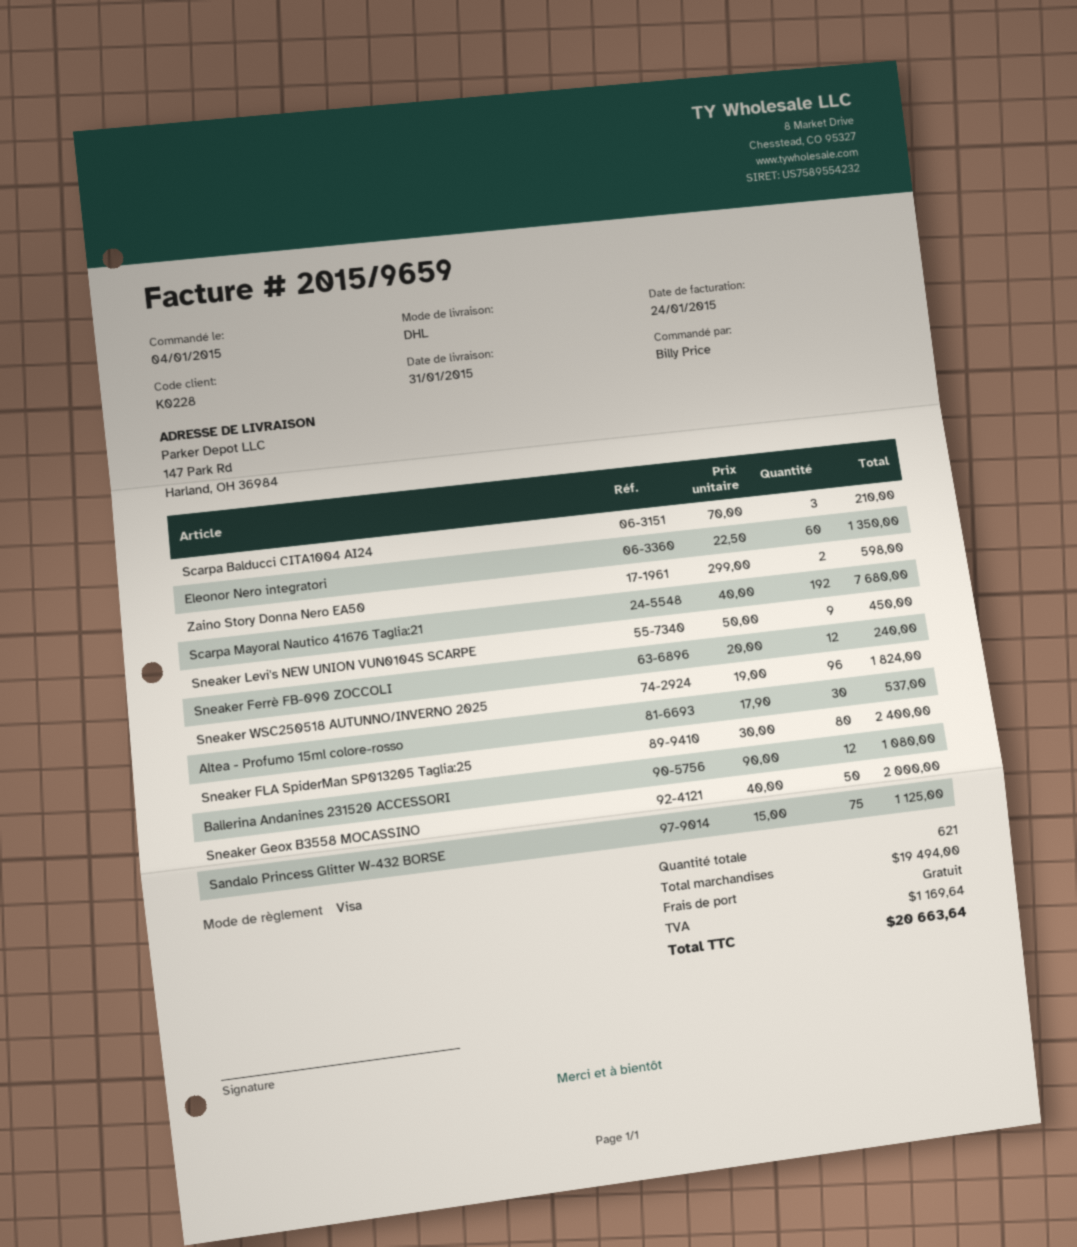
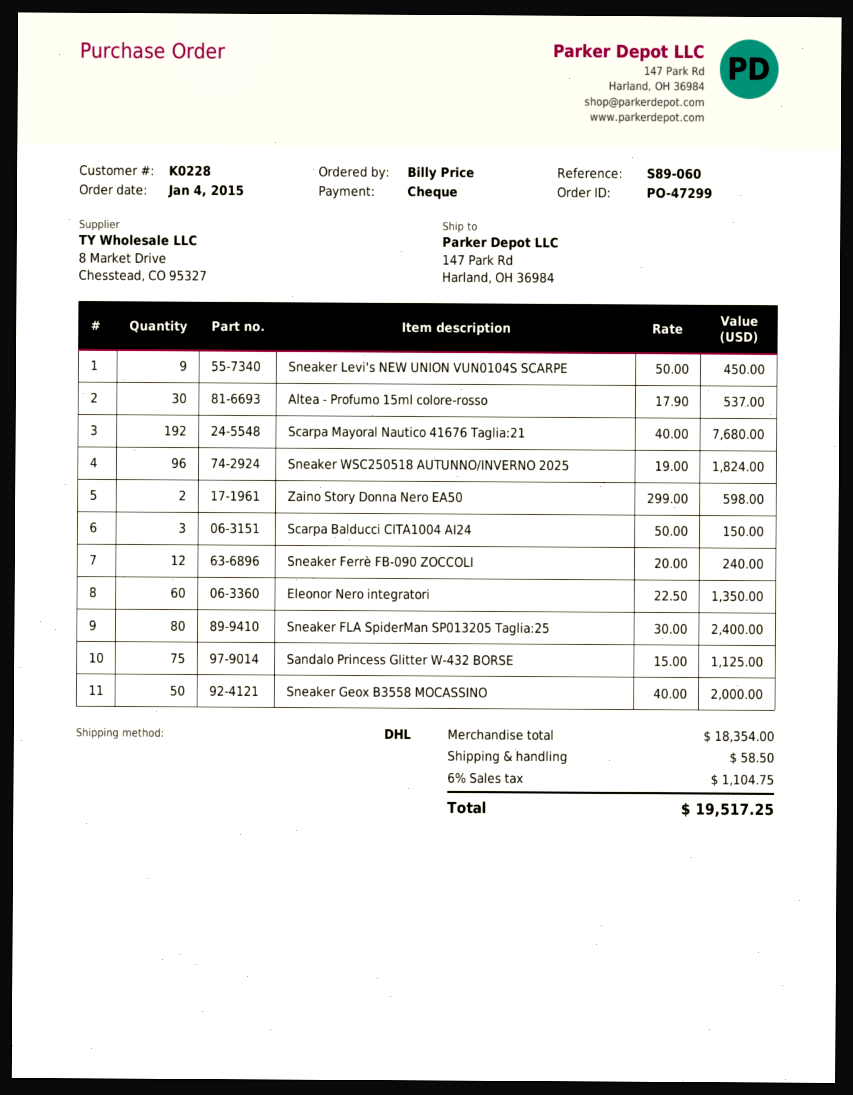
payment method: Visa -> cheque
Scarpa Balducci CITA1004 AI24: 3 x 70.00 = 210.00 -> 3 x 50.00 = 150.00
Ballerina Andanines 231520 ACCESSORI: 12 x 90.00 = 1080.00 -> none
subtotal: 19494.00 -> 18354.00
shipping: 0.00 -> 58.50
tax: 1169.64 -> 1104.75
total: 20663.64 -> 19517.25

